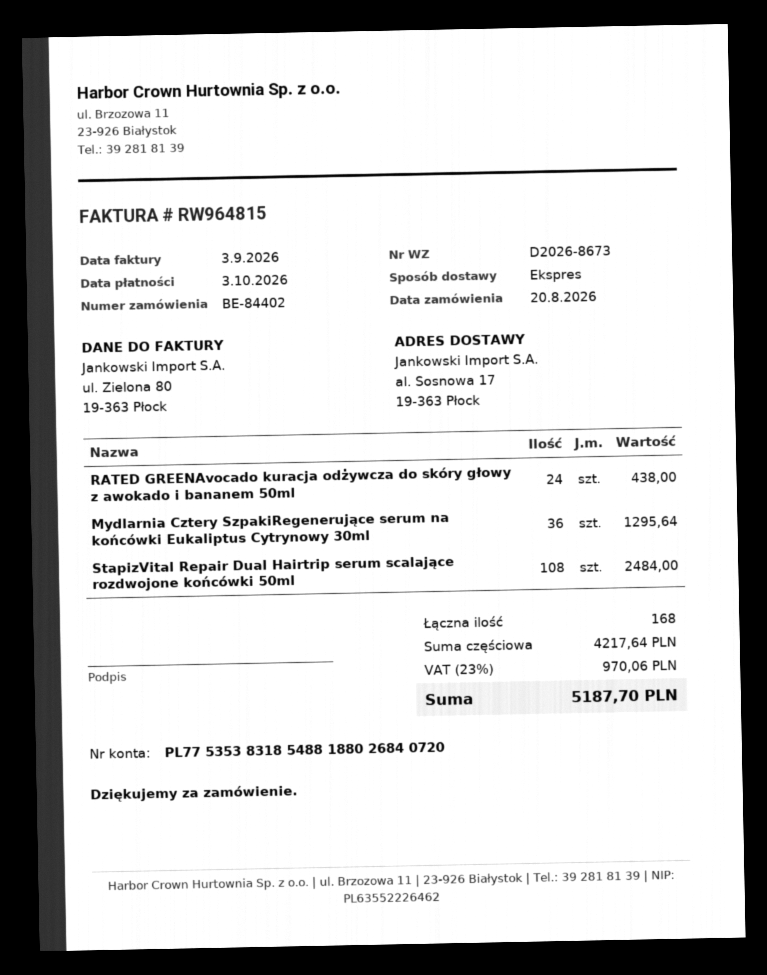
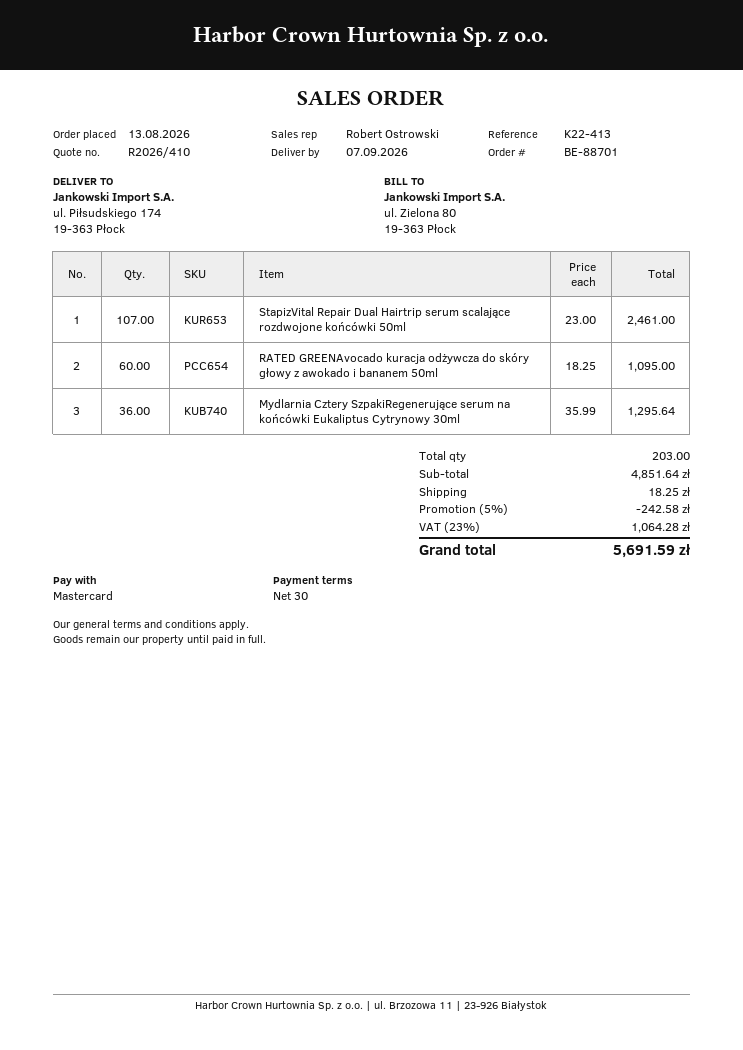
order number: BE-84402 -> BE-88701
order date: 2026-08-20 -> 2026-08-13
ship to: al. Sosnowa 17, 19-363 Płock -> ul. Piłsudskiego 174, 19-363 Płock
RATED GREENAvocado kuracja odżywcza do skóry głowy z awokado i bananem 50ml: 24 for 438.00 -> 60 for 1095.00
StapizVital Repair Dual Hairtrip serum scalające rozdwojone końcówki 50ml: 108 for 2484.00 -> 107 for 2461.00
total quantity: 168 -> 203
subtotal: 4217.64 -> 4851.64
discount: none -> 5% = 242.58
shipping: none -> 18.25
tax: 23% = 970.06 -> 23% = 1064.28
total: 5187.70 -> 5691.59

